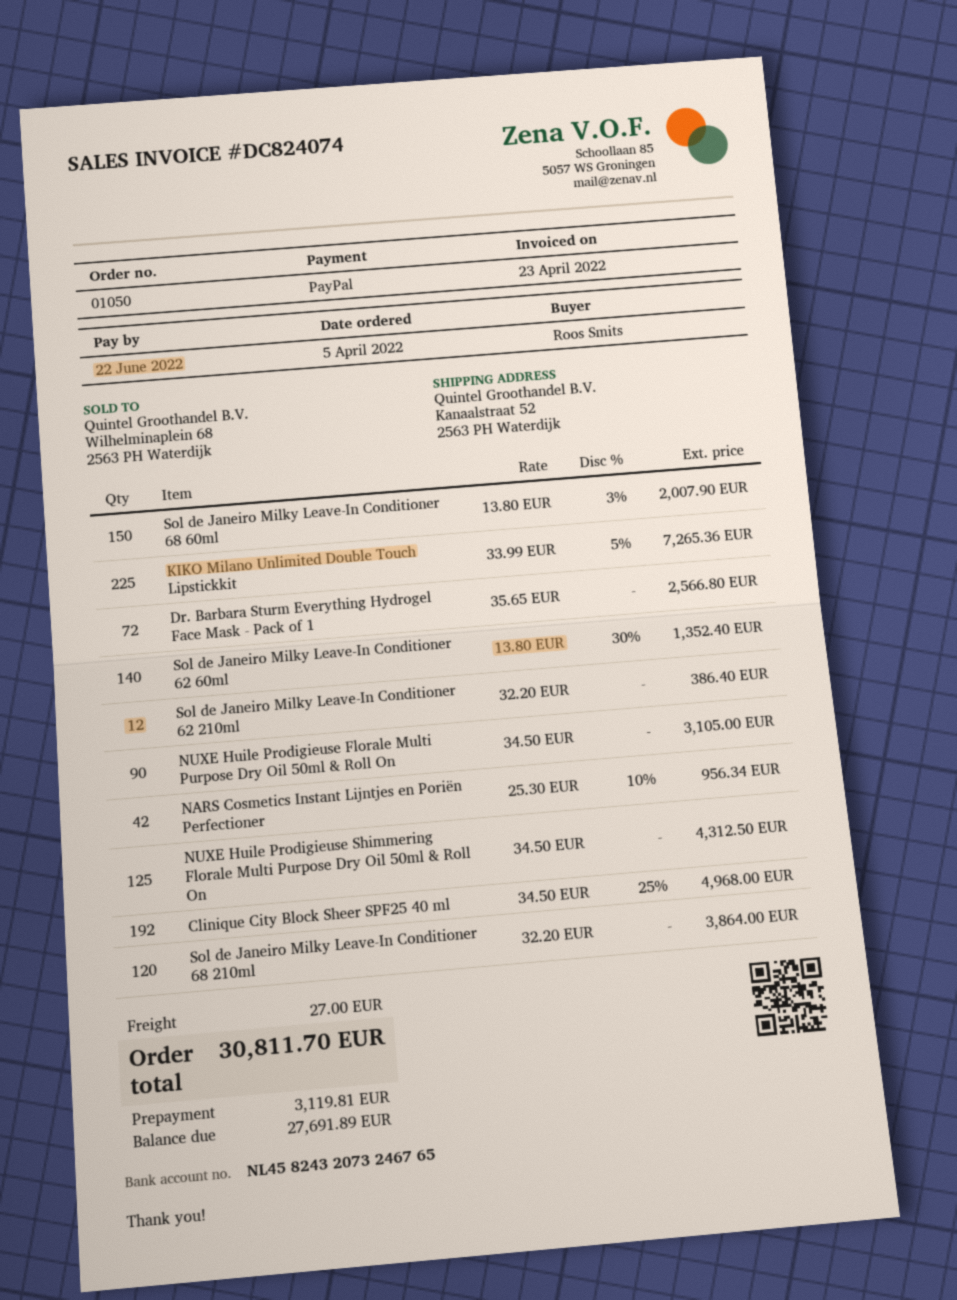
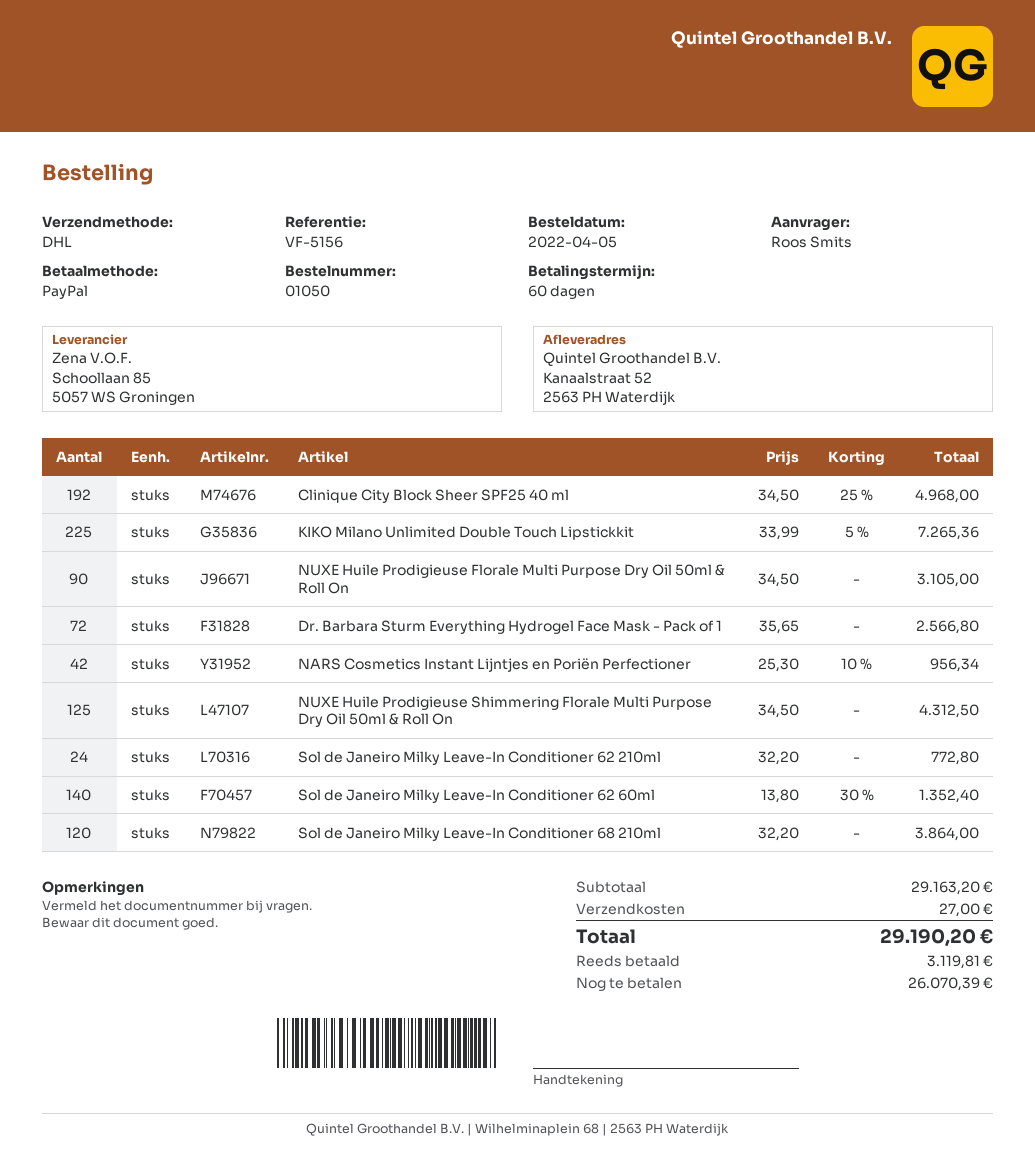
Sol de Janeiro Milky Leave-In Conditioner 68 60ml: 150 x 13.80 - 3% = 2007.90 -> none
Sol de Janeiro Milky Leave-In Conditioner 62 210ml: 12 x 32.20 = 386.40 -> 24 x 32.20 = 772.80
total: 30811.70 -> 29190.20
balance: 27691.89 -> 26070.39

